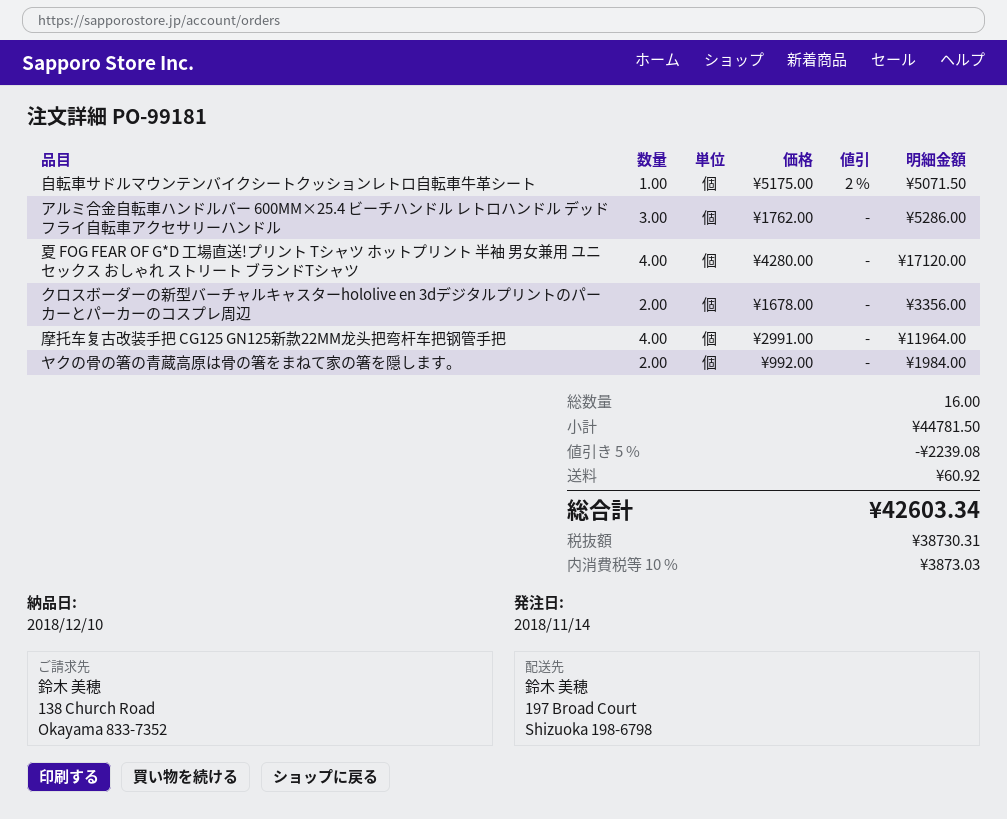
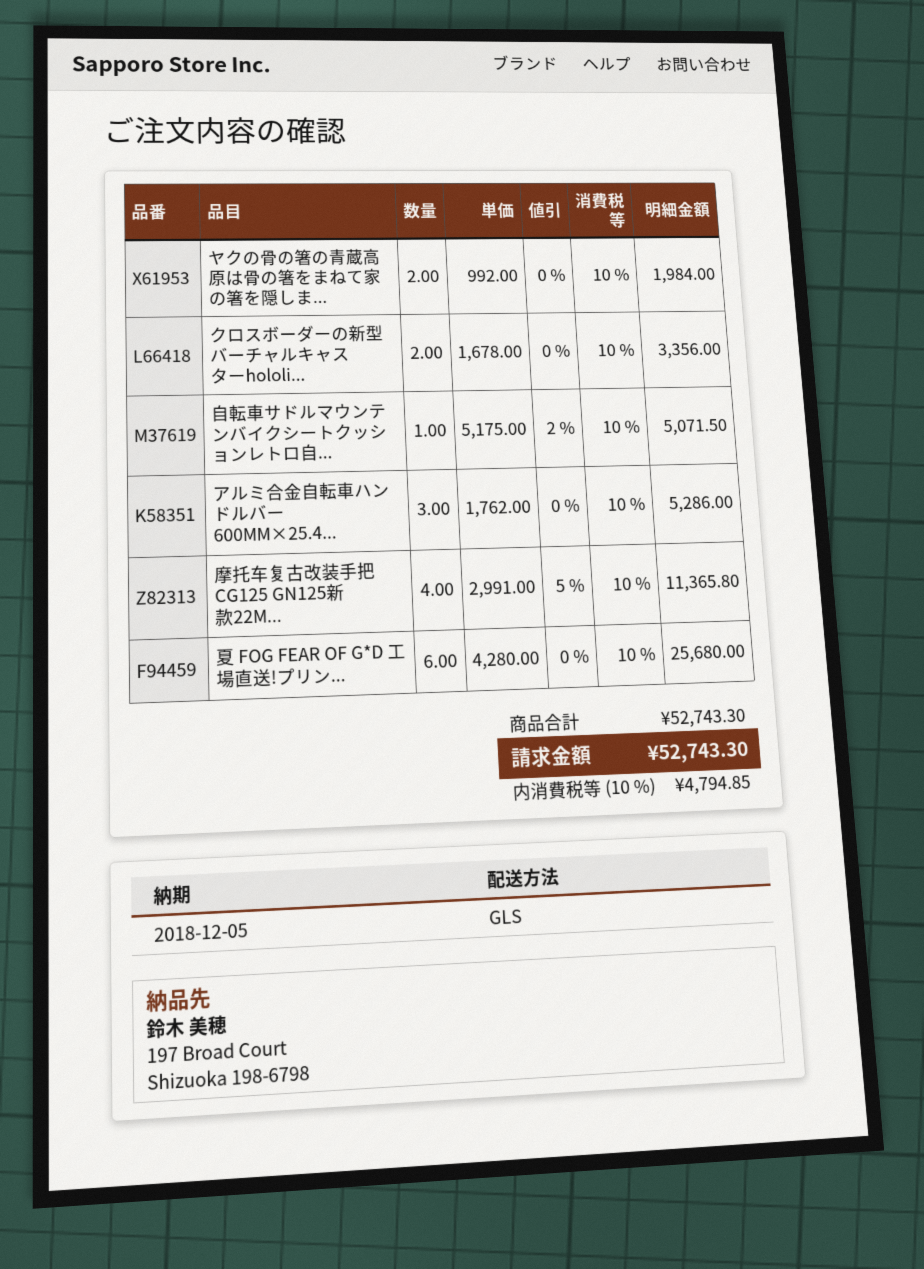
delivery date: 2018-12-10 -> 2018-12-05
夏 FOG FEAR OF G*D 工場直送!プリント Tシャツ ホットプリント 半袖 男女兼用 ユニセックス おしゃれ ストリート ブランドTシャツ: 4 x 4280.00 = 17120.00 -> 6 x 4280.00 = 25680.00
摩托车复古改装手把 CG125 GN125新款22MM龙头把弯杆车把钢管手把: 4 x 2991.00 = 11964.00 -> 4 x 2991.00 - 5% = 11365.80
subtotal: 44781.50 -> 52743.30
discount: 5% = 2239.08 -> none
shipping: 60.92 -> none
tax: 10% = 3873.03 -> 10% = 4794.85
total: 42603.34 -> 52743.30

